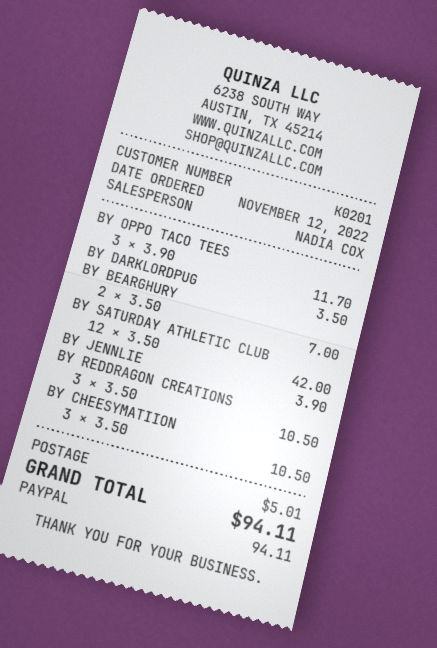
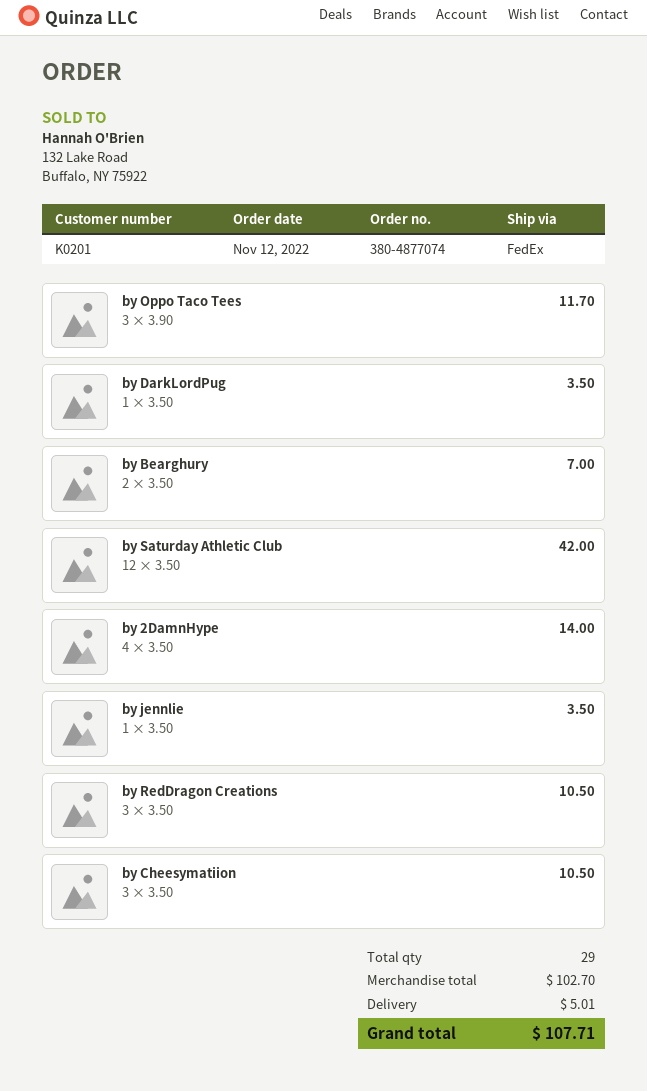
BY JENNLIE: 1 x 3.90 = 3.90 -> 1 x 3.50 = 3.50
by 2DamnHype: none -> 4 x 3.50 = 14.00
total: 94.11 -> 107.71

